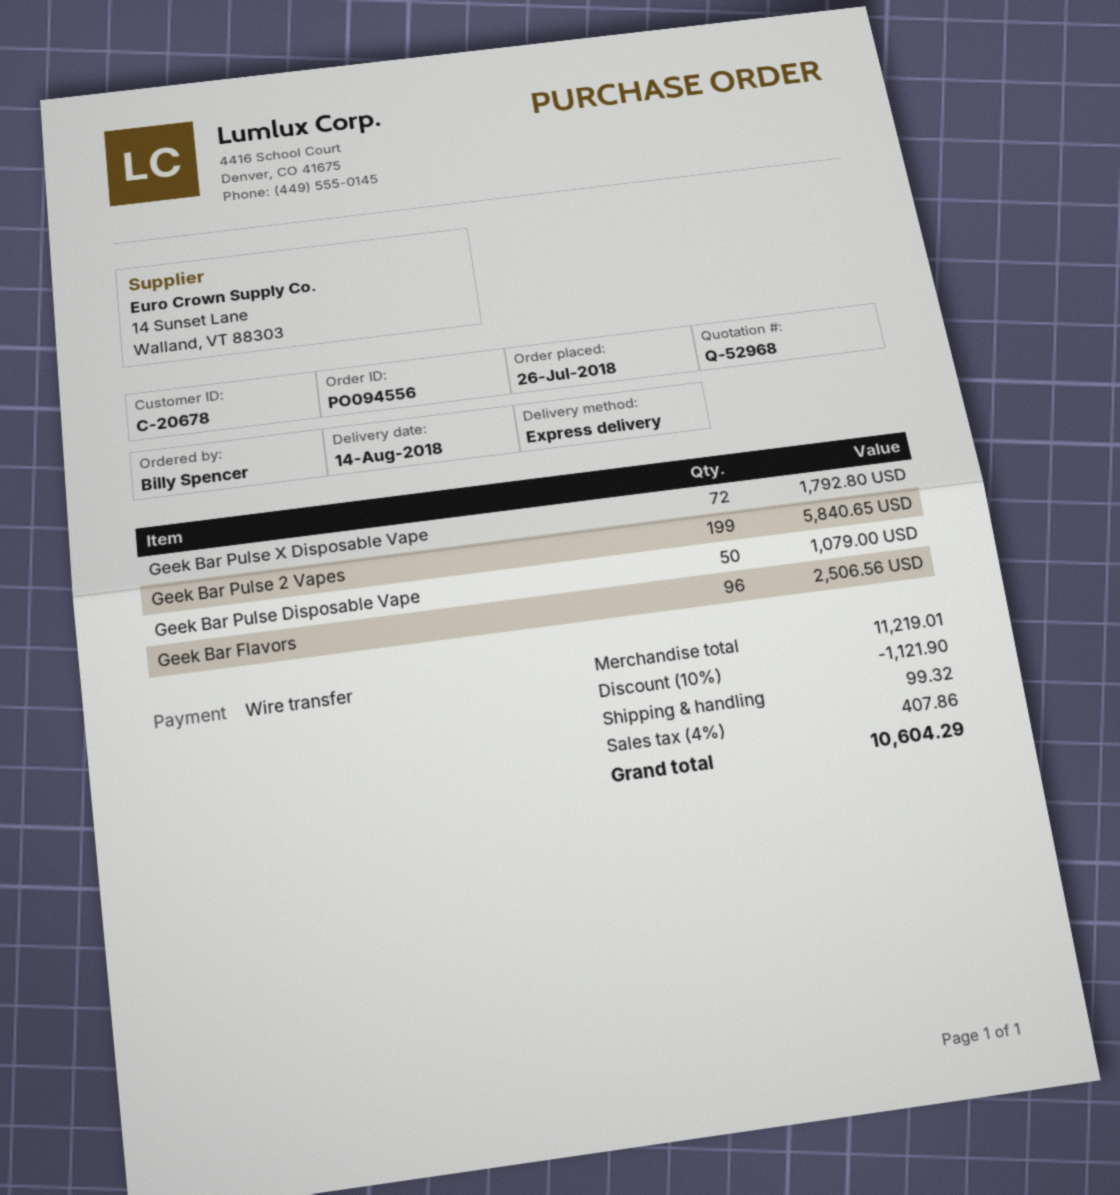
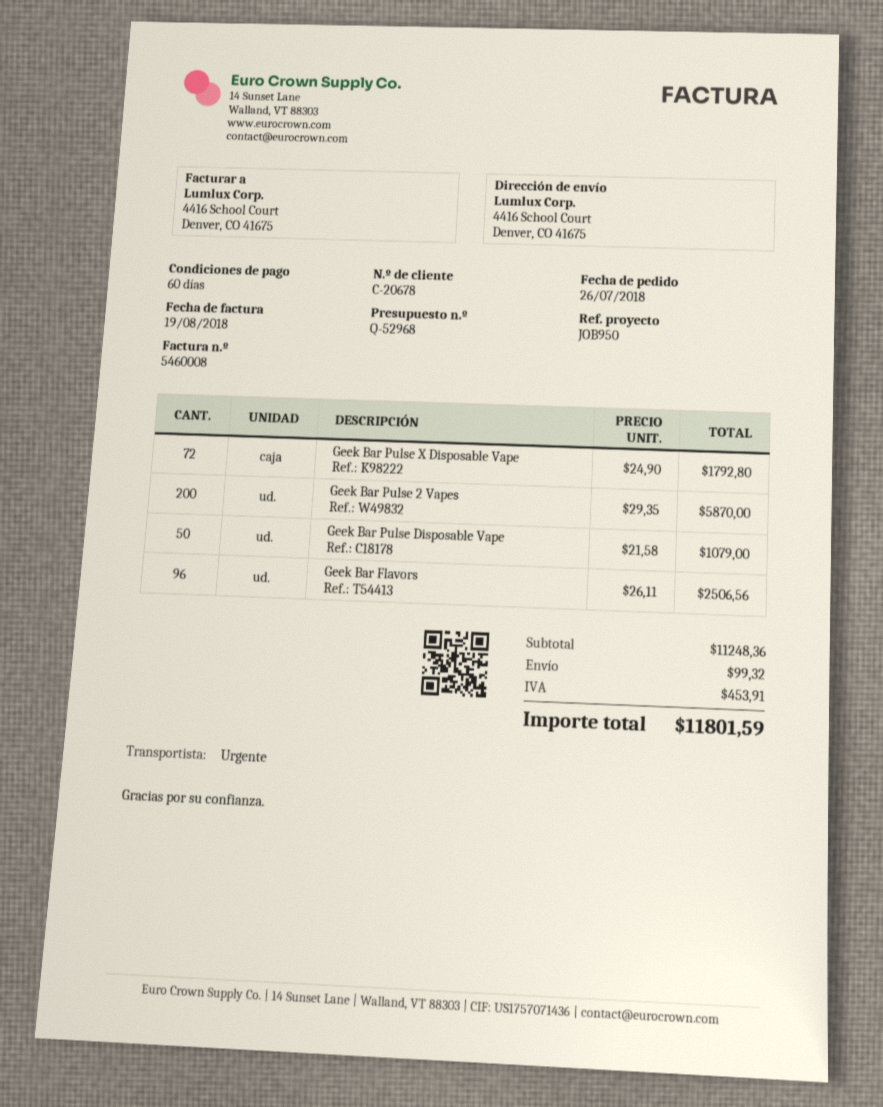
Geek Bar Pulse 2 Vapes: 199 for 5840.65 -> 200 for 5870.00
subtotal: 11219.01 -> 11248.36
discount: 10% = 1121.90 -> none
tax: 407.86 -> 453.91
total: 10604.29 -> 11801.59

